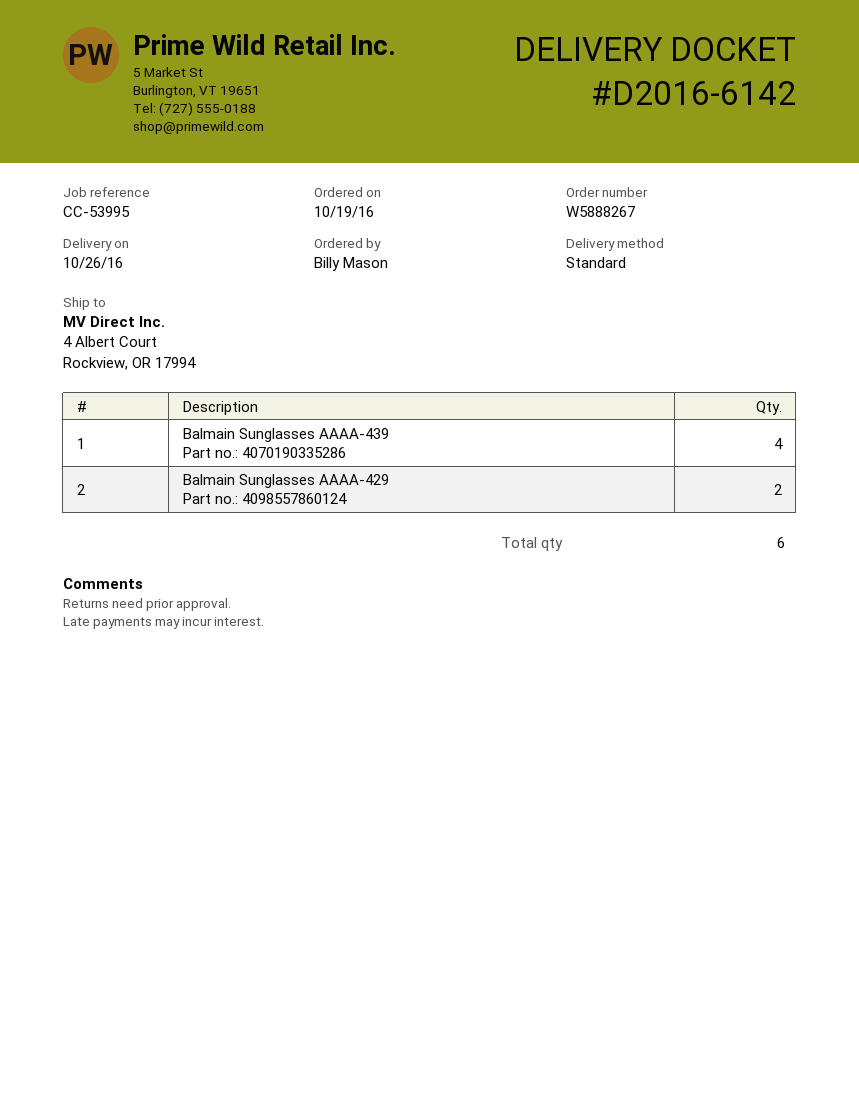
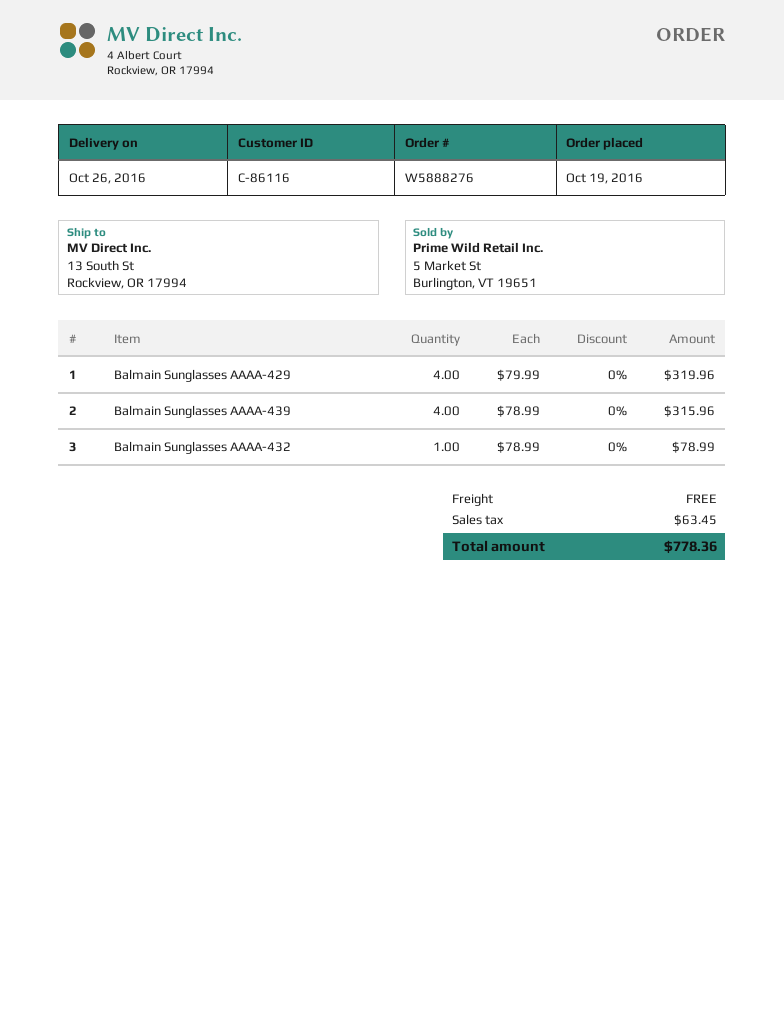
order number: W5888267 -> W5888276
ship to: 4 Albert Court, Rockview, OR 17994 -> 13 South St, Rockview, OR 17994
Balmain Sunglasses AAAA-429: 2 -> 4
Balmain Sunglasses AAAA-432: none -> 1

